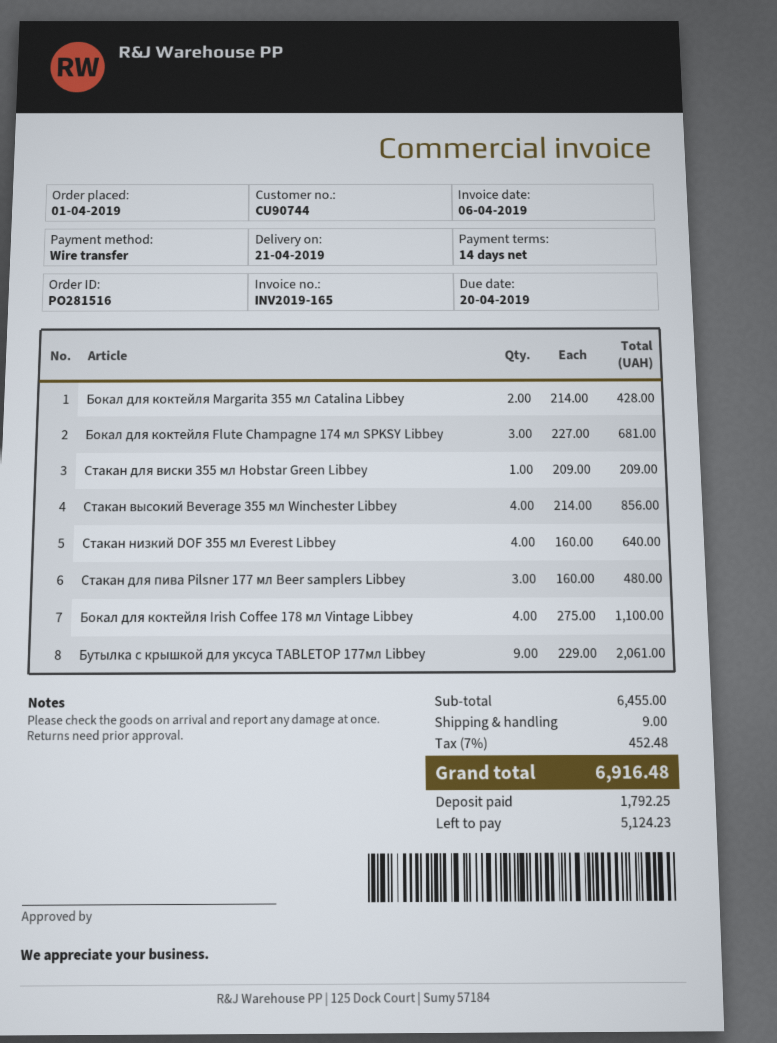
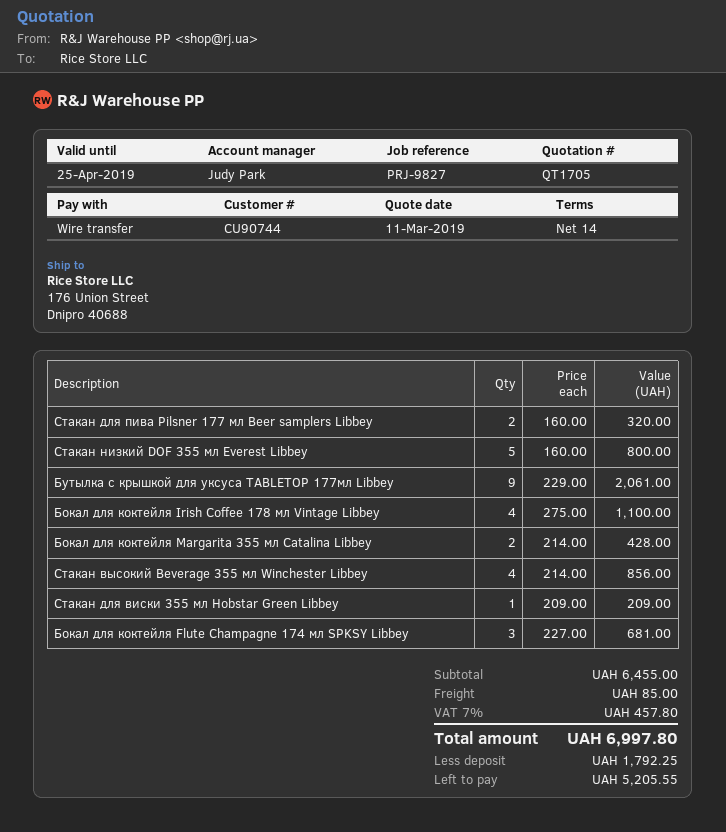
Стакан низкий DOF 355 мл Everest Libbey: 4 x 160.00 = 640.00 -> 5 x 160.00 = 800.00
Стакан для пива Pilsner 177 мл Beer samplers Libbey: 3 x 160.00 = 480.00 -> 2 x 160.00 = 320.00
shipping: 9.00 -> 85.00
tax: 7% = 452.48 -> 7% = 457.80
total: 6916.48 -> 6997.80
balance: 5124.23 -> 5205.55

